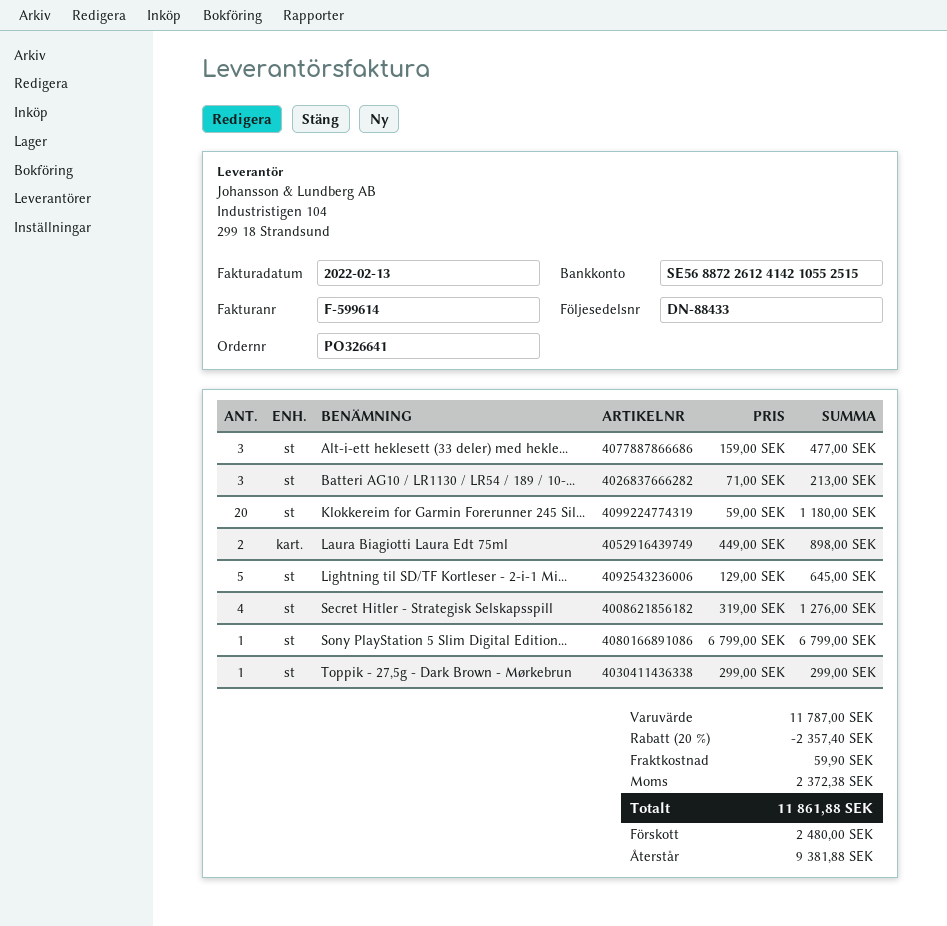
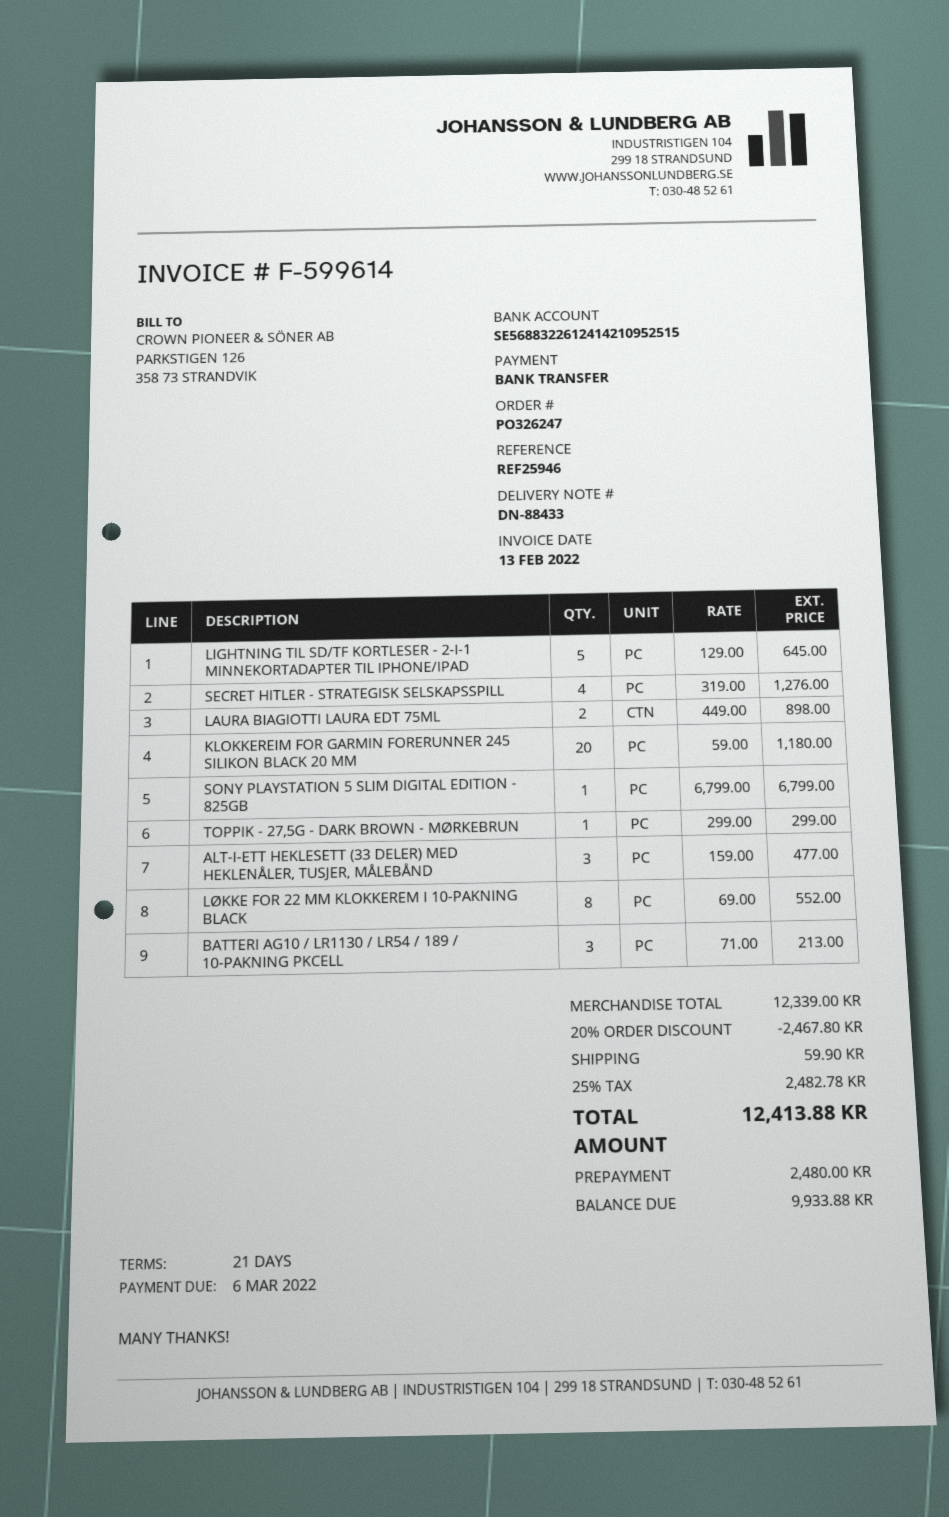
order number: PO326641 -> PO326247
bank account: SE5688722612414210552515 -> SE5688322612414210952515
LØKKE FOR 22 MM KLOKKEREM I 10-PAKNING BLACK: none -> 8 x 69.00 = 552.00
subtotal: 11787.00 -> 12339.00
discount: 20% = 2357.40 -> 20% = 2467.80
tax: 2372.38 -> 2482.78
total: 11861.88 -> 12413.88
balance: 9381.88 -> 9933.88

